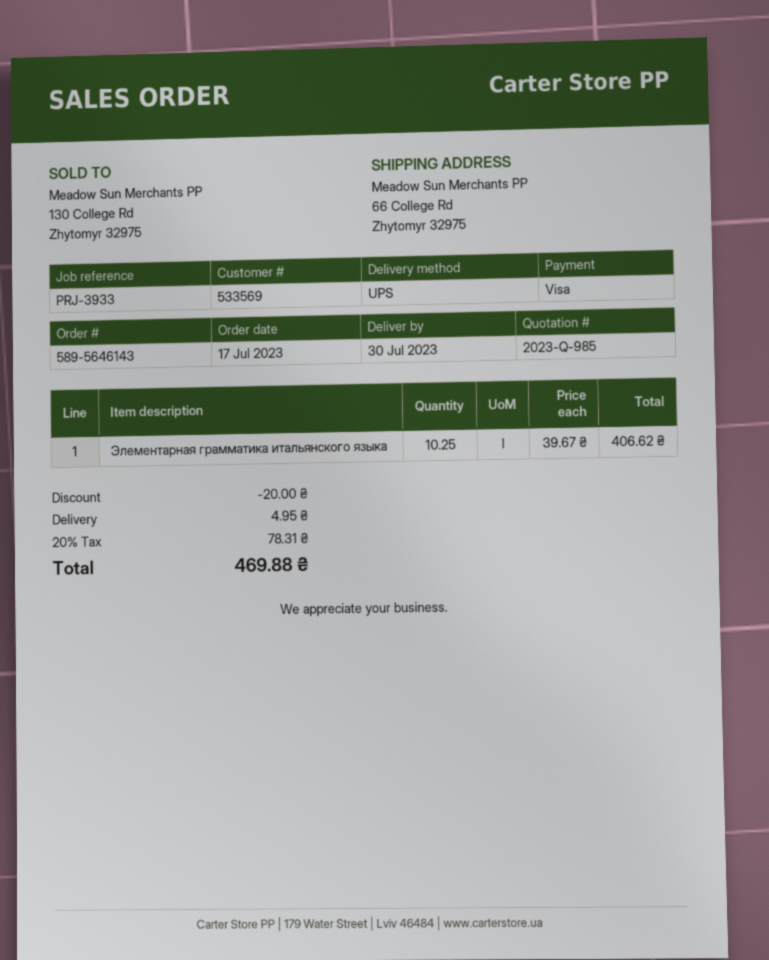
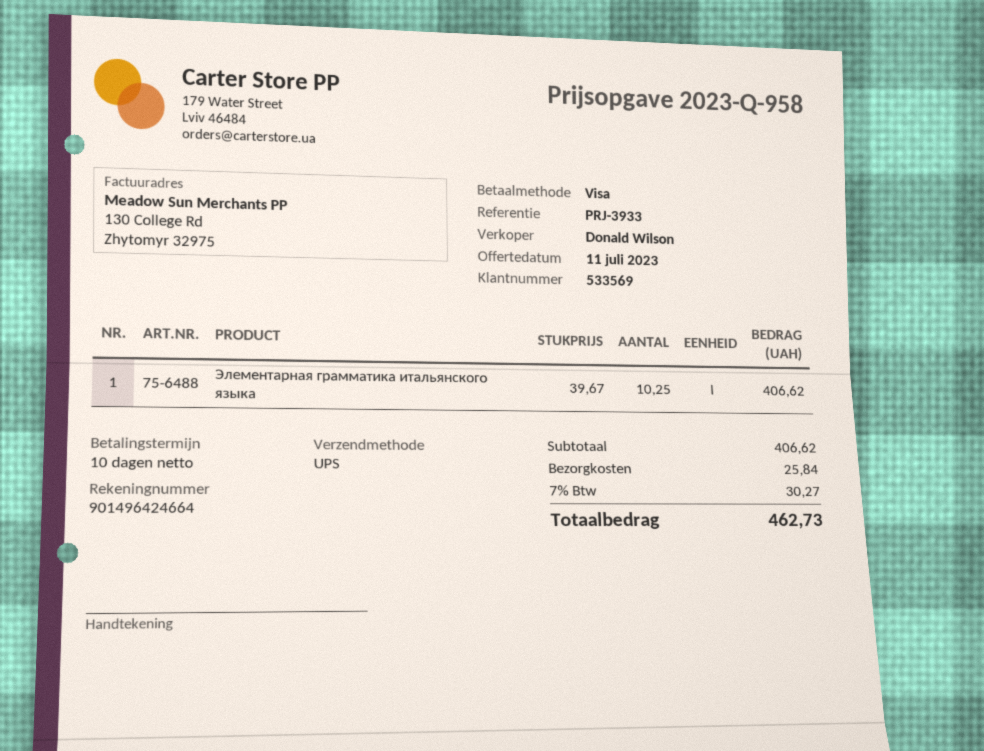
quote number: 2023-Q-985 -> 2023-Q-958
discount: 20.00 -> none
shipping: 4.95 -> 25.84
tax: 20% = 78.31 -> 7% = 30.27
total: 469.88 -> 462.73

